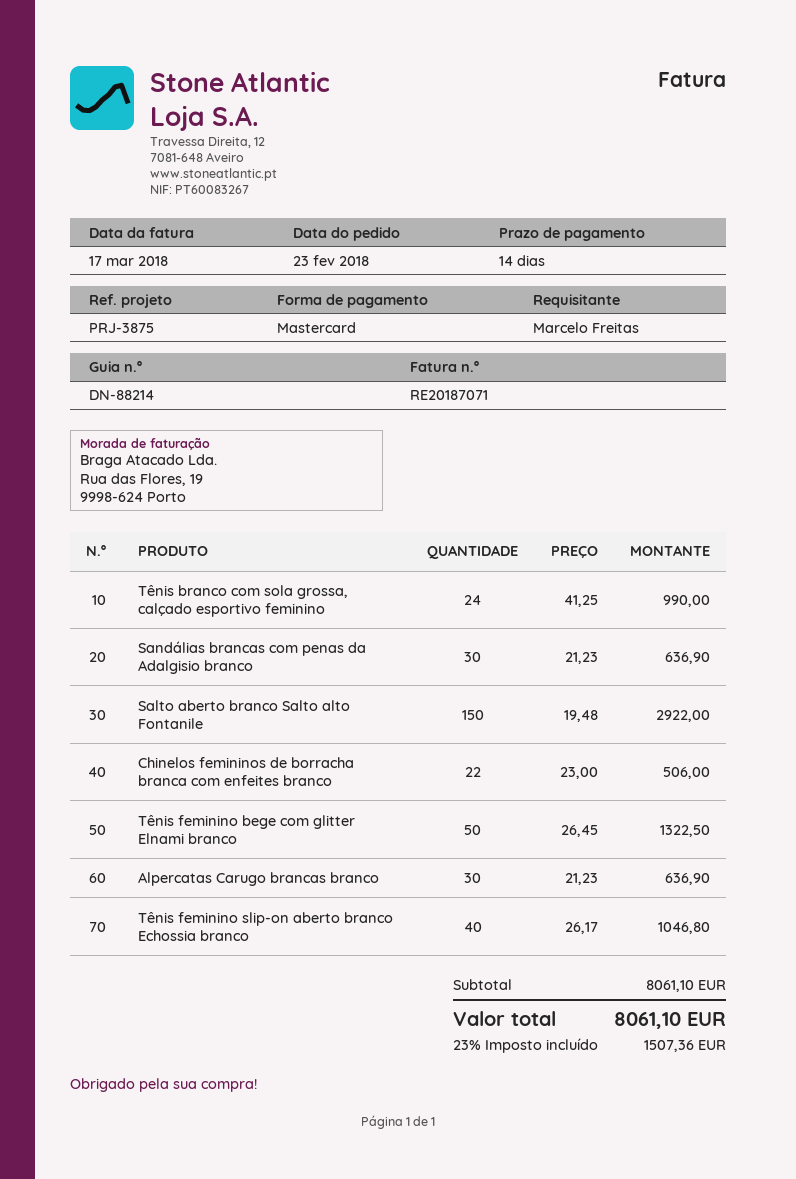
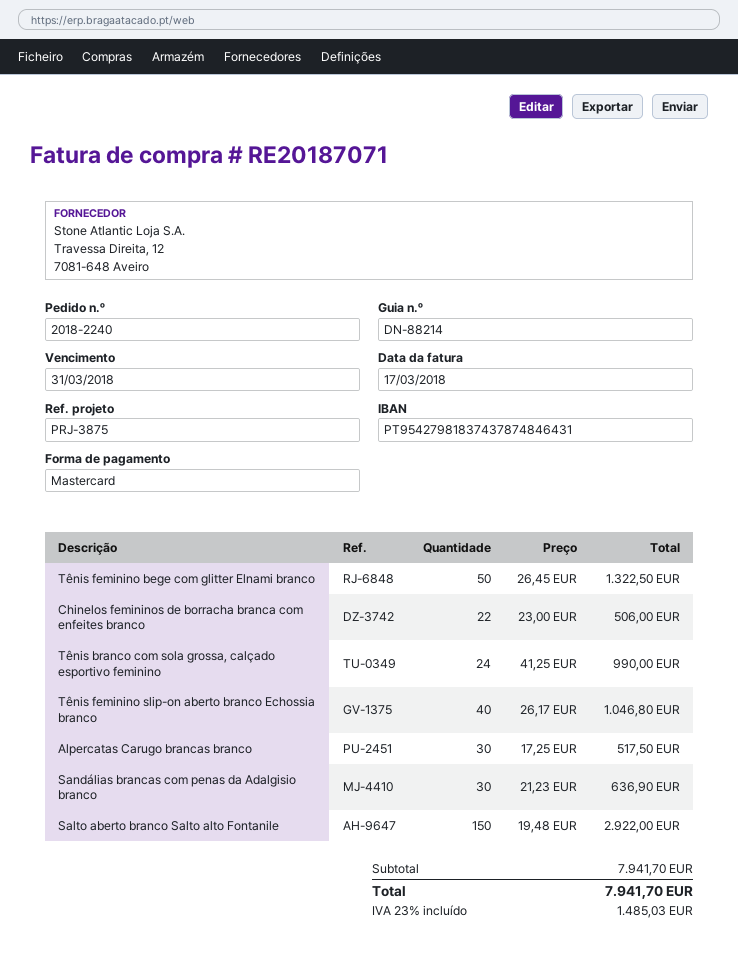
Alpercatas Carugo brancas branco: 30 x 21.23 = 636.90 -> 30 x 17.25 = 517.50
subtotal: 8061.10 -> 7941.70
tax: 23% = 1507.36 -> 23% = 1485.03
total: 8061.10 -> 7941.70

